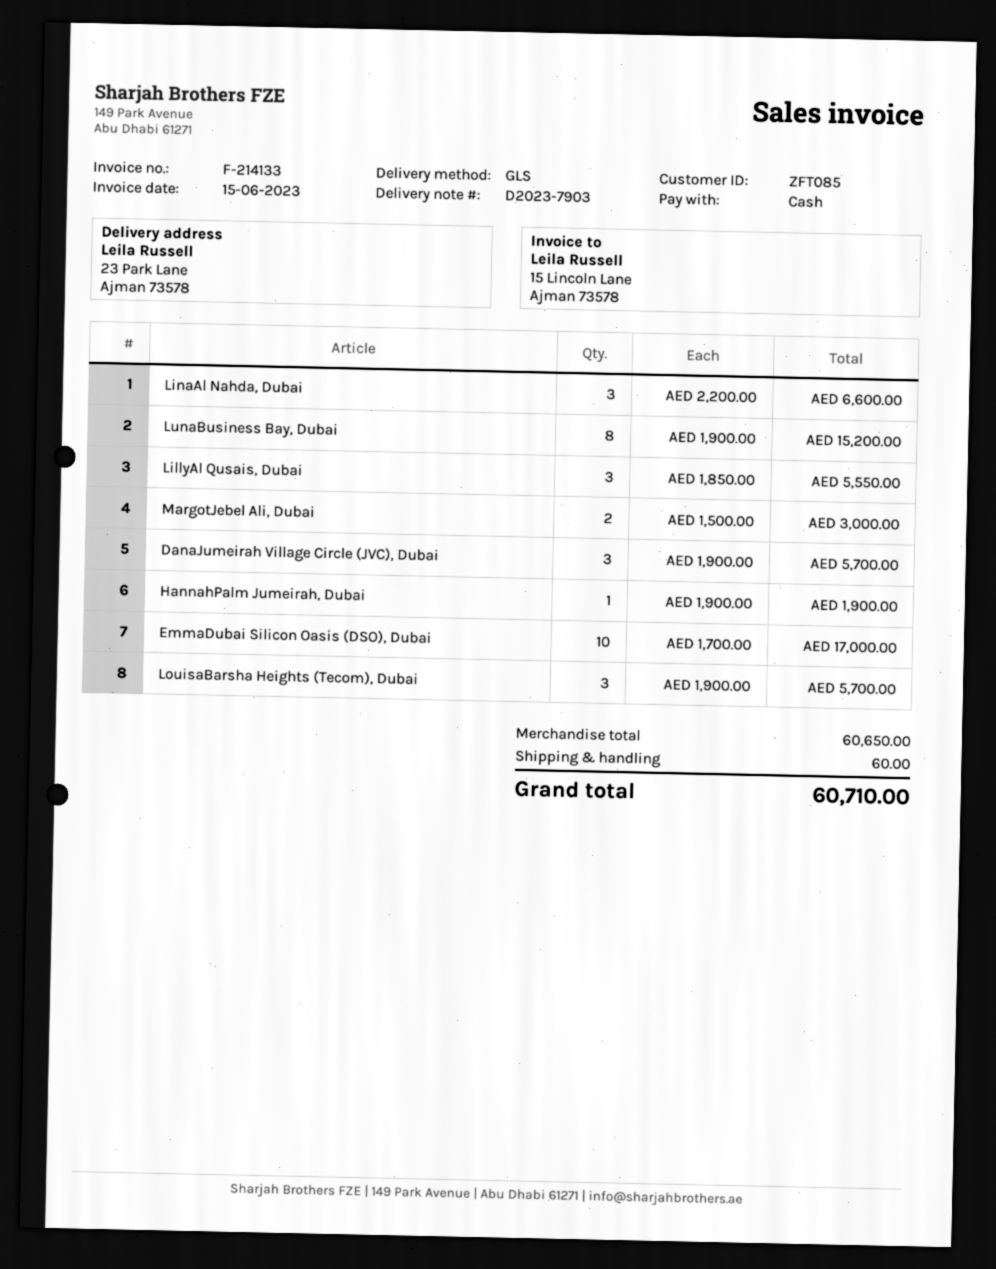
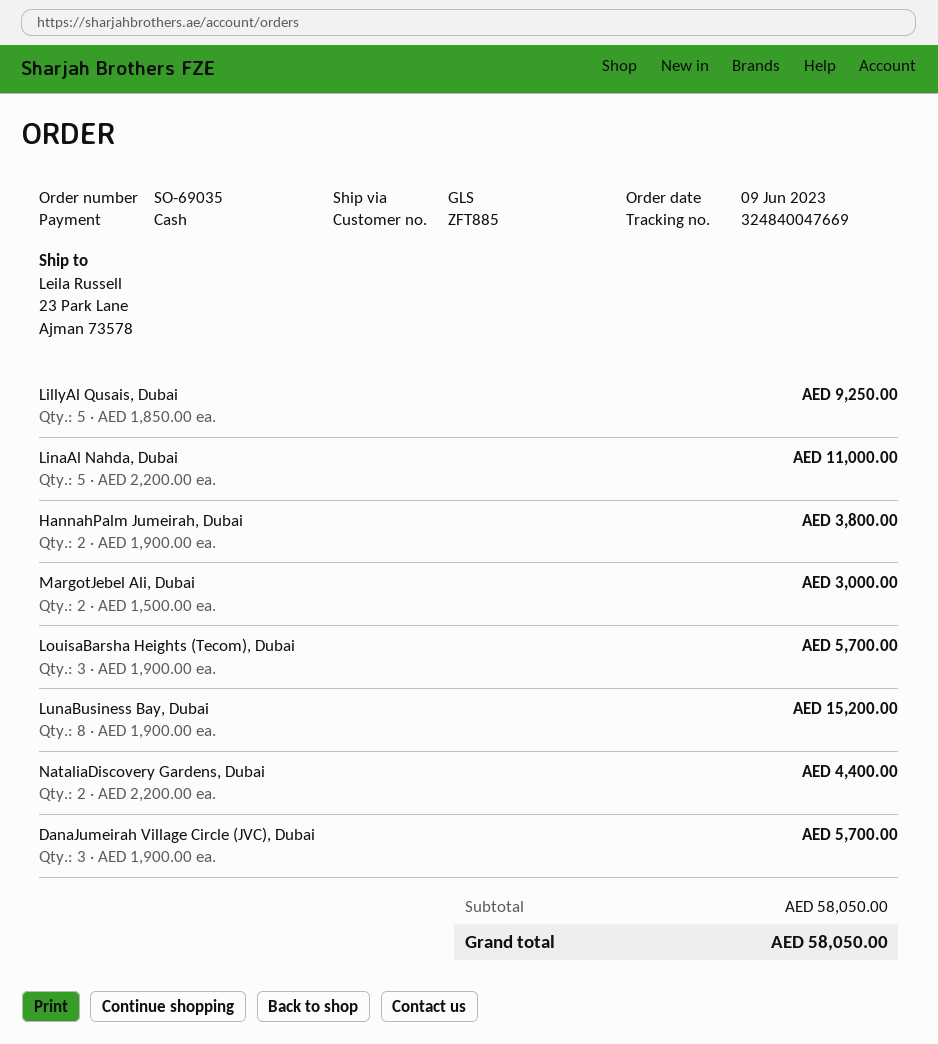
customer number: ZFT085 -> ZFT885
LinaAl Nahda, Dubai: 3 x 2200.00 = 6600.00 -> 5 x 2200.00 = 11000.00
LillyAl Qusais, Dubai: 3 x 1850.00 = 5550.00 -> 5 x 1850.00 = 9250.00
HannahPalm Jumeirah, Dubai: 1 x 1900.00 = 1900.00 -> 2 x 1900.00 = 3800.00
EmmaDubai Silicon Oasis (DSO), Dubai: 10 x 1700.00 = 17000.00 -> none
NataliaDiscovery Gardens, Dubai: none -> 2 x 2200.00 = 4400.00
subtotal: 60650.00 -> 58050.00
shipping: 60.00 -> none
total: 60710.00 -> 58050.00

